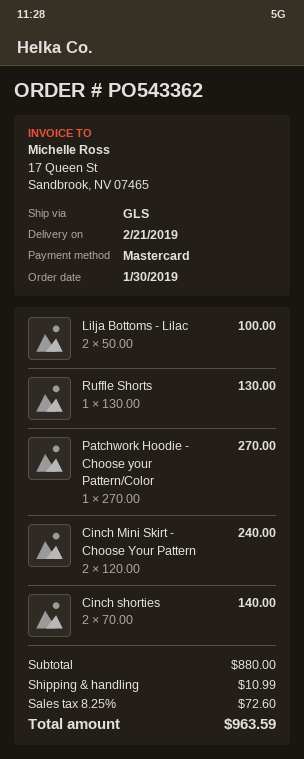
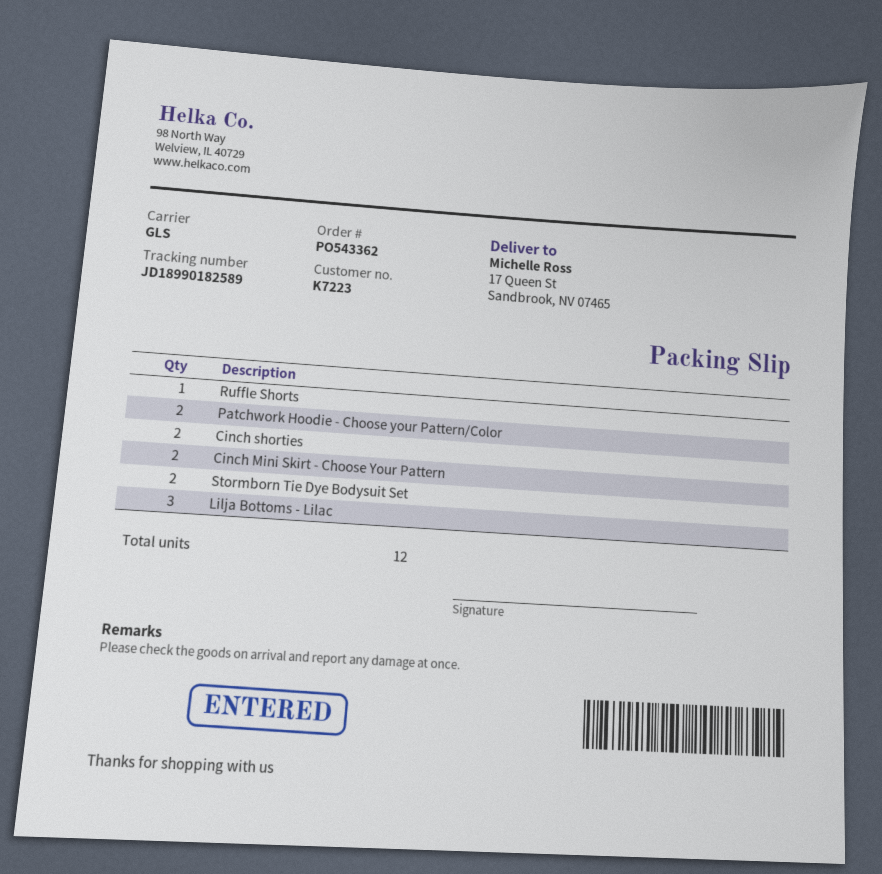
Lilja Bottoms - Lilac: 2 -> 3
Patchwork Hoodie - Choose your Pattern/Color: 1 -> 2
Stormborn Tie Dye Bodysuit Set: none -> 2

